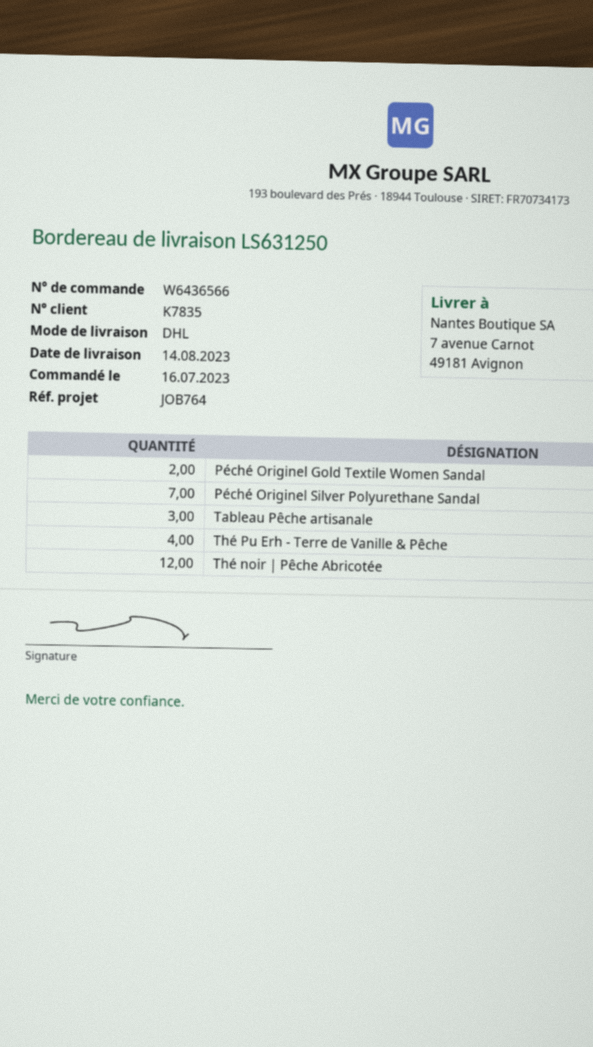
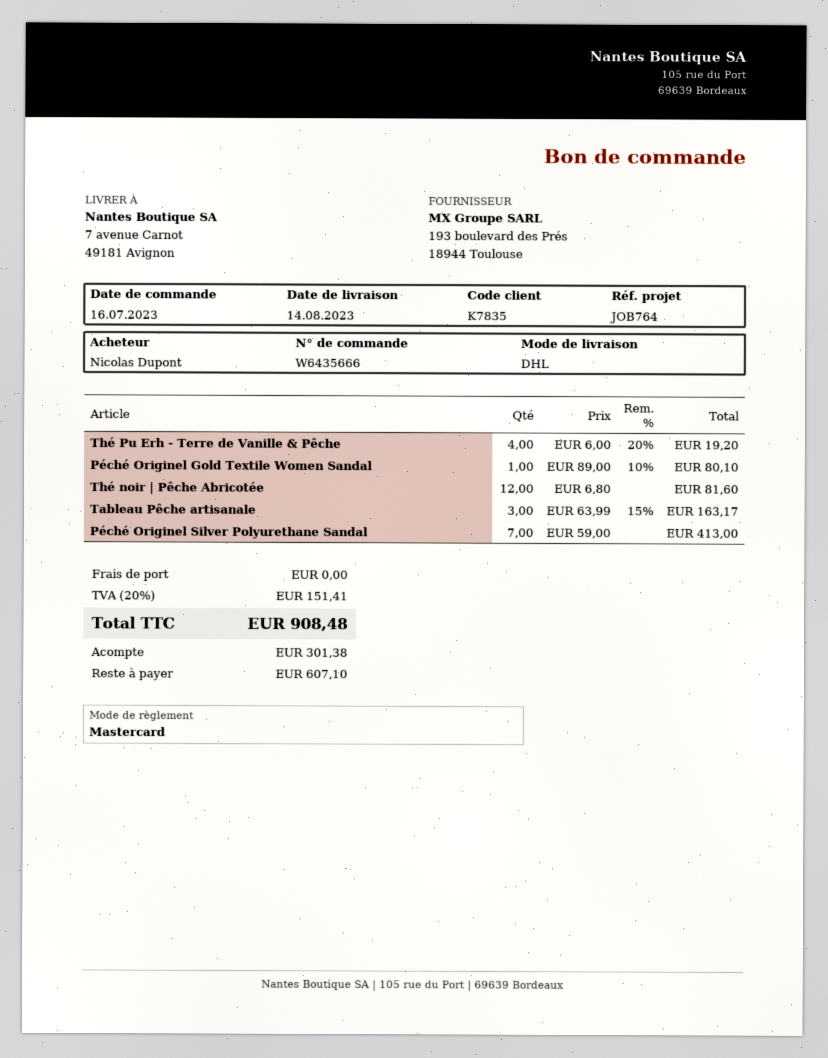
order number: W6436566 -> W6435666
Péché Originel Gold Textile Women Sandal: 2 -> 1

